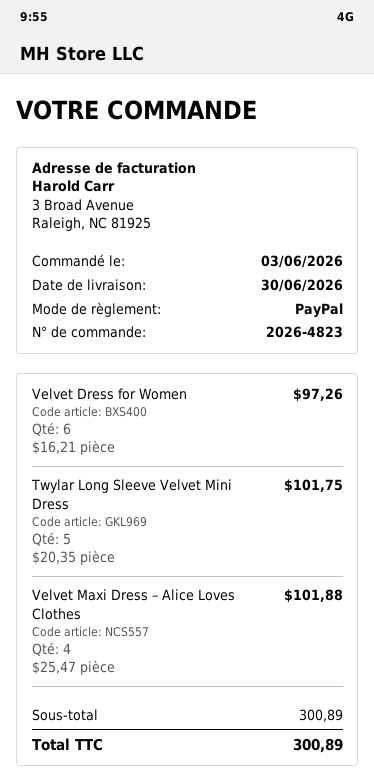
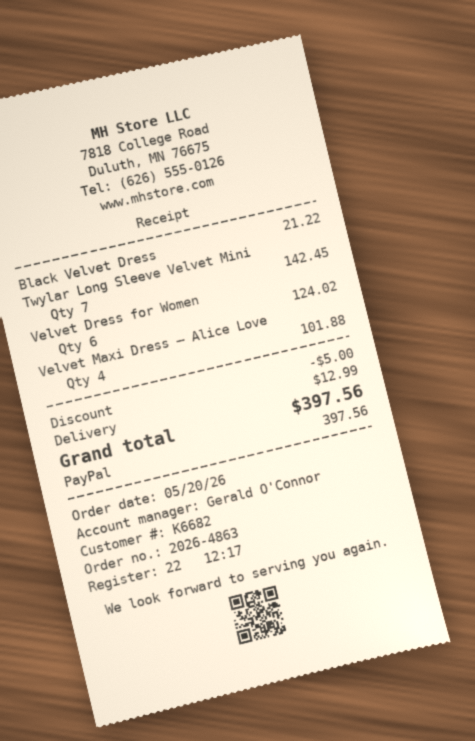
order number: 2026-4823 -> 2026-4863
order date: 2026-06-03 -> 2026-05-20
Velvet Dress for Women: 6 for 97.26 -> 6 for 124.02
Twylar Long Sleeve Velvet Mini Dress: 5 for 101.75 -> 7 for 142.45
Black Velvet Dress: none -> 1 for 21.22
discount: none -> 5.00
shipping: none -> 12.99
total: 300.89 -> 397.56

